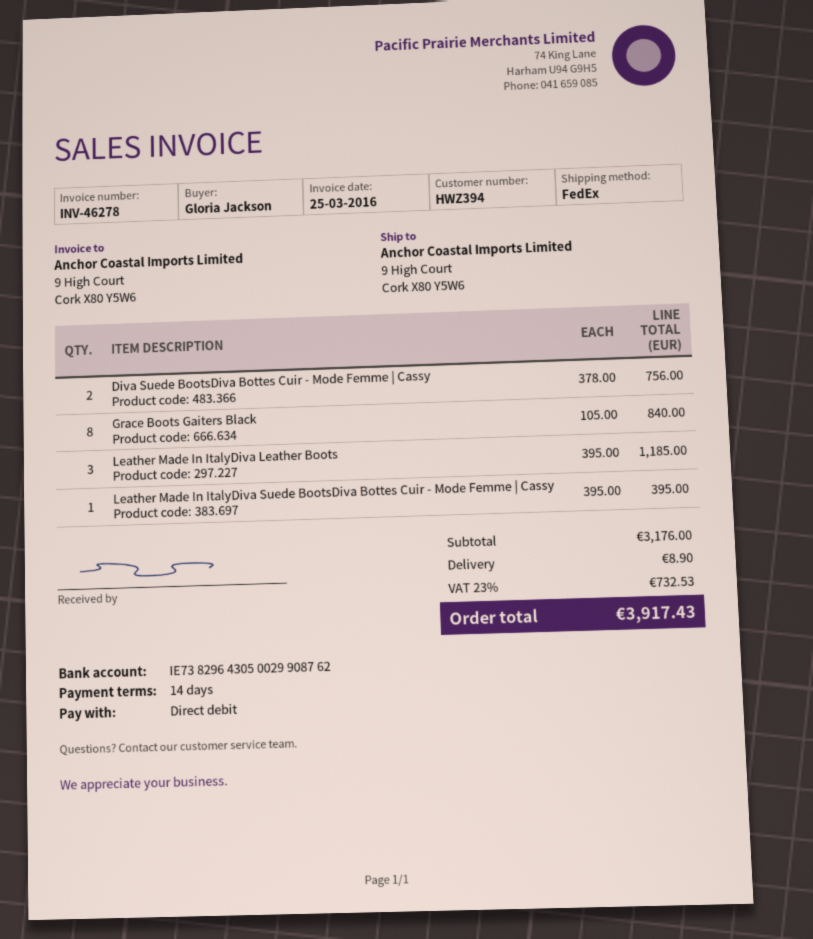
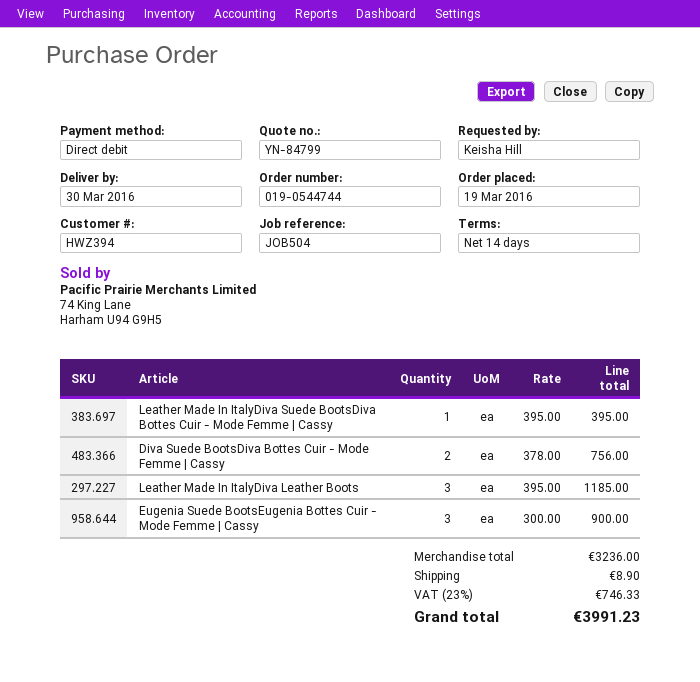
ordered by: Gloria Jackson -> Keisha Hill
Grace Boots Gaiters Black: 8 x 105.00 = 840.00 -> none
Eugenia Suede BootsEugenia Bottes Cuir - Mode Femme | Cassy: none -> 3 x 300.00 = 900.00
subtotal: 3176.00 -> 3236.00
tax: 23% = 732.53 -> 23% = 746.33
total: 3917.43 -> 3991.23

